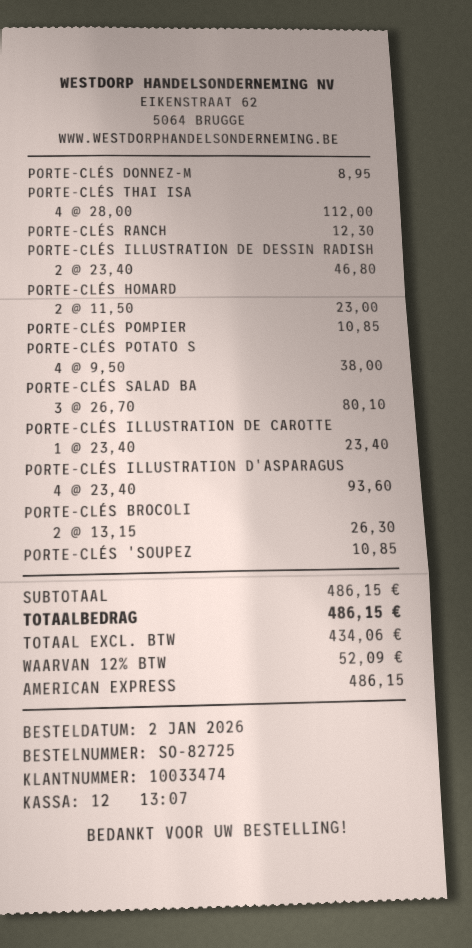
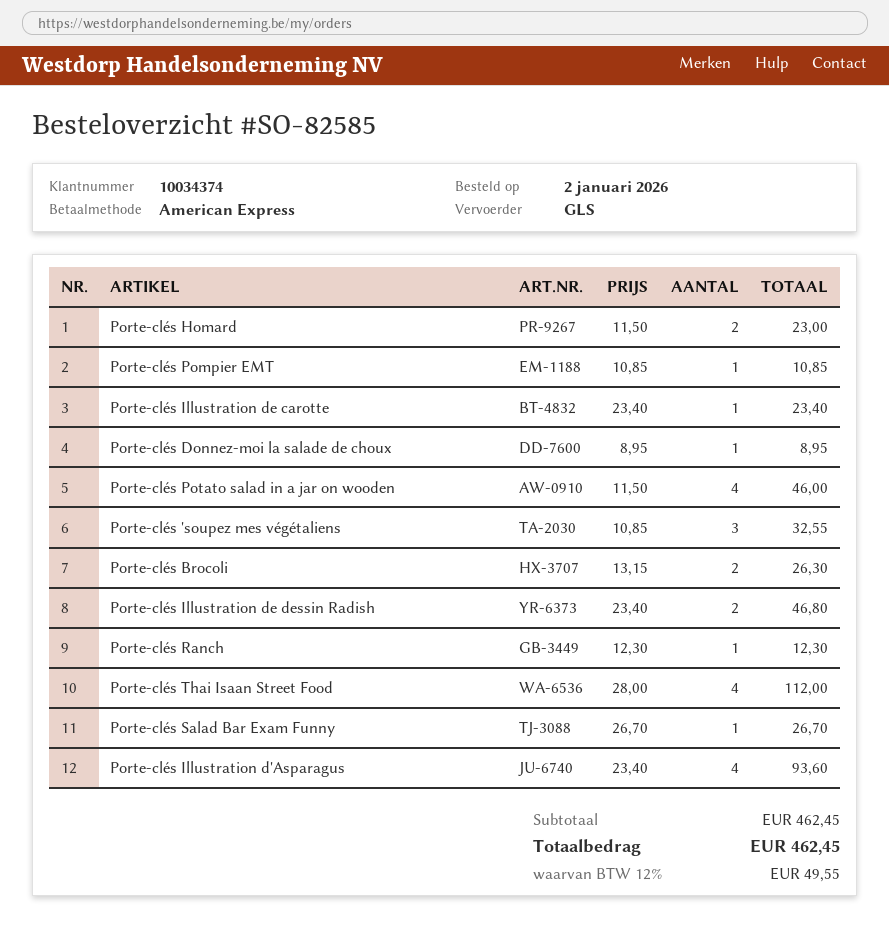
order number: SO-82725 -> SO-82585
customer number: 10033474 -> 10034374
PORTE-CLÉS POTATO S: 4 x 9.50 = 38.00 -> 4 x 11.50 = 46.00
PORTE-CLÉS SALAD BA: 3 x 26.70 = 80.10 -> 1 x 26.70 = 26.70
PORTE-CLÉS 'SOUPEZ: 1 x 10.85 = 10.85 -> 3 x 10.85 = 32.55
subtotal: 486.15 -> 462.45
tax: 12% = 52.09 -> 12% = 49.55
total: 486.15 -> 462.45

